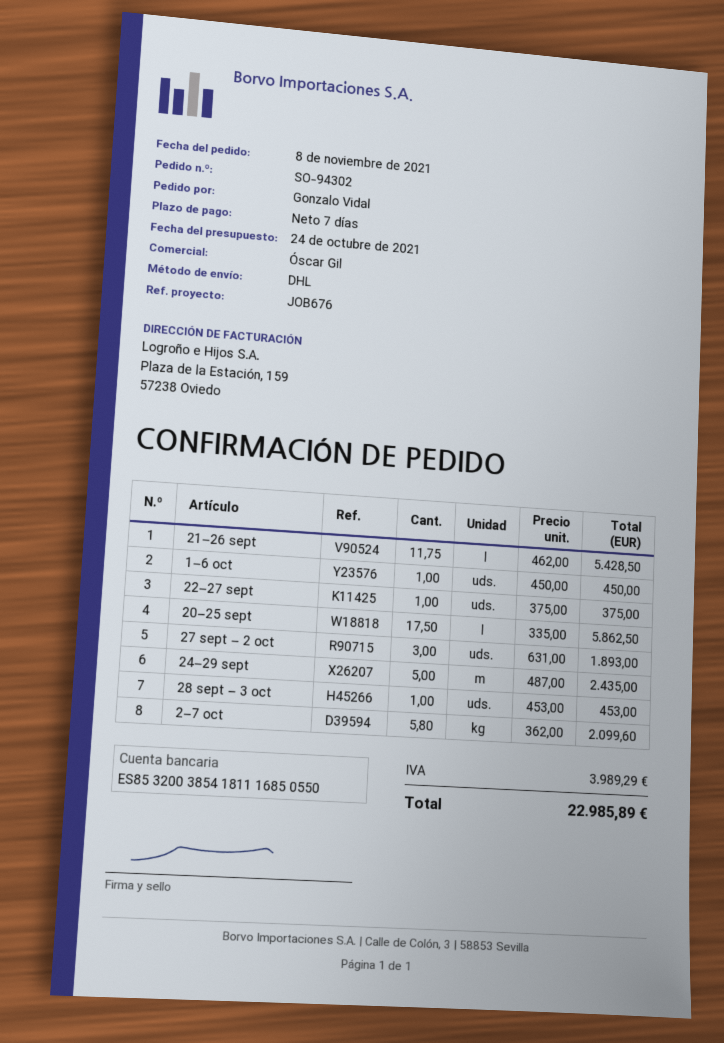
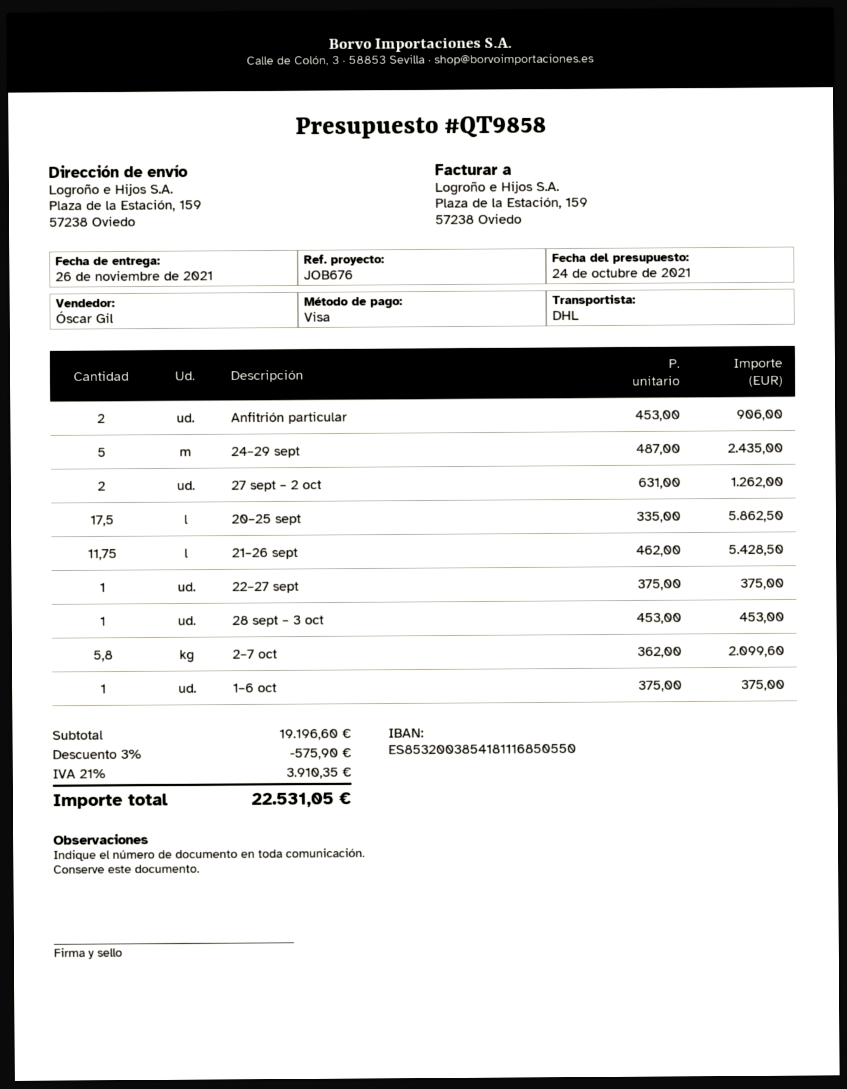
1–6 oct: 1 x 450.00 = 450.00 -> 1 x 375.00 = 375.00
27 sept – 2 oct: 3 x 631.00 = 1893.00 -> 2 x 631.00 = 1262.00
Anfitrión particular: none -> 2 x 453.00 = 906.00
discount: none -> 3% = 575.90
tax: 3989.29 -> 3910.35
total: 22985.89 -> 22531.05

